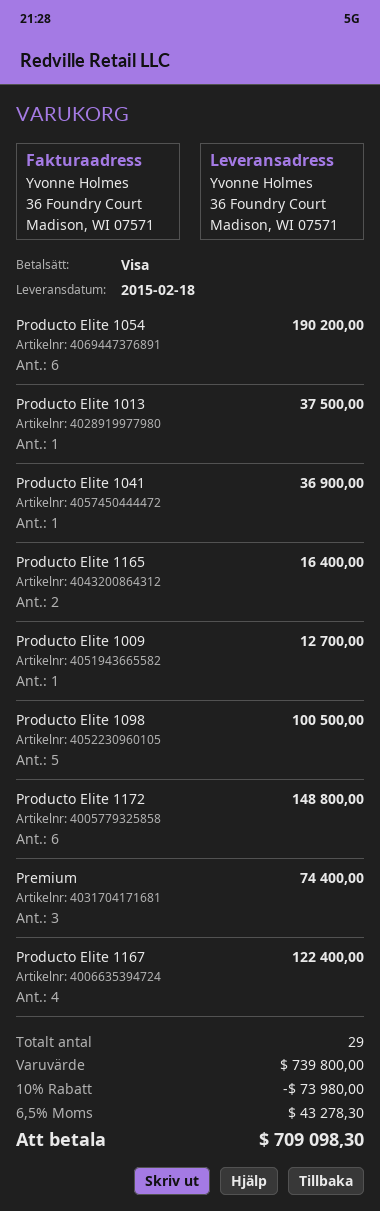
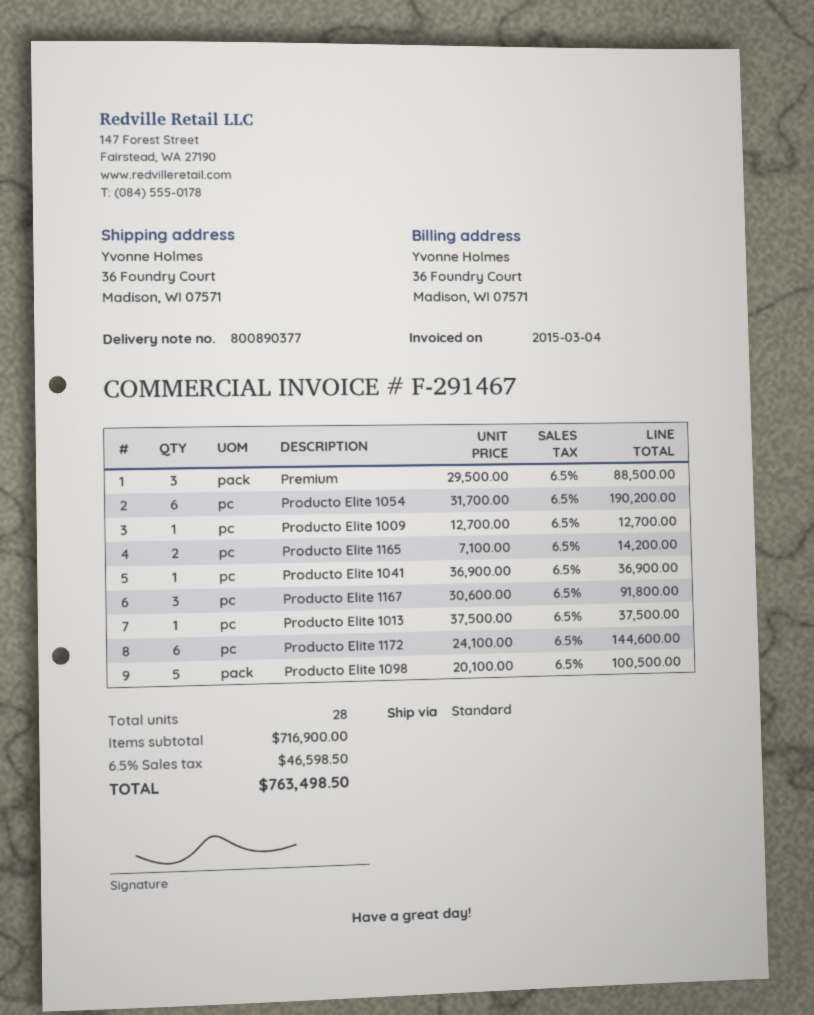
Producto Elite 1165: 2 for 16400.00 -> 2 for 14200.00
Producto Elite 1172: 6 for 148800.00 -> 6 for 144600.00
Premium: 3 for 74400.00 -> 3 for 88500.00
Producto Elite 1167: 4 for 122400.00 -> 3 for 91800.00
total quantity: 29 -> 28
subtotal: 739800.00 -> 716900.00
discount: 10% = 73980.00 -> none
tax: 6.5% = 43278.30 -> 6.5% = 46598.50
total: 709098.30 -> 763498.50

